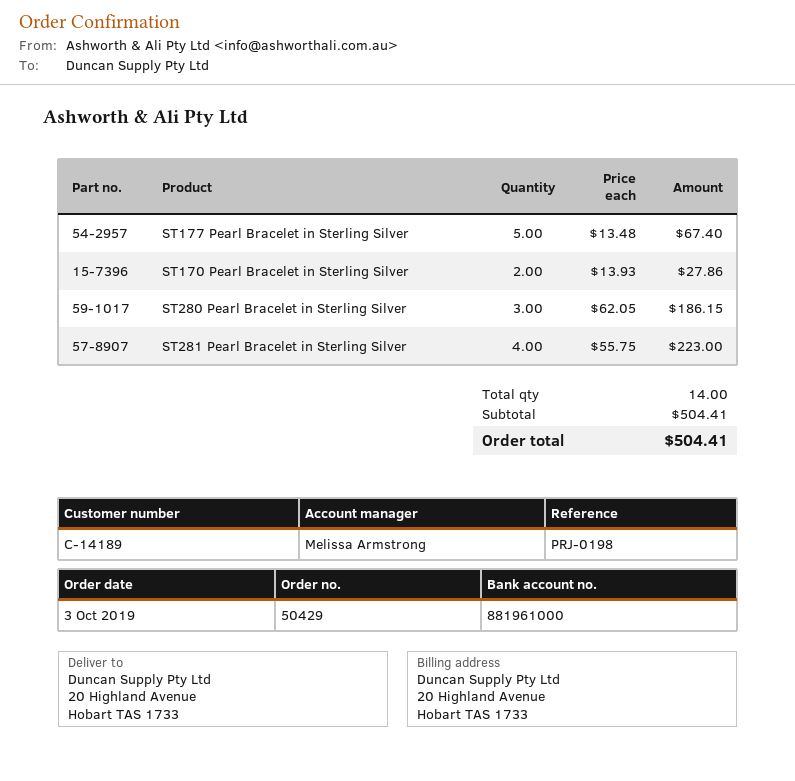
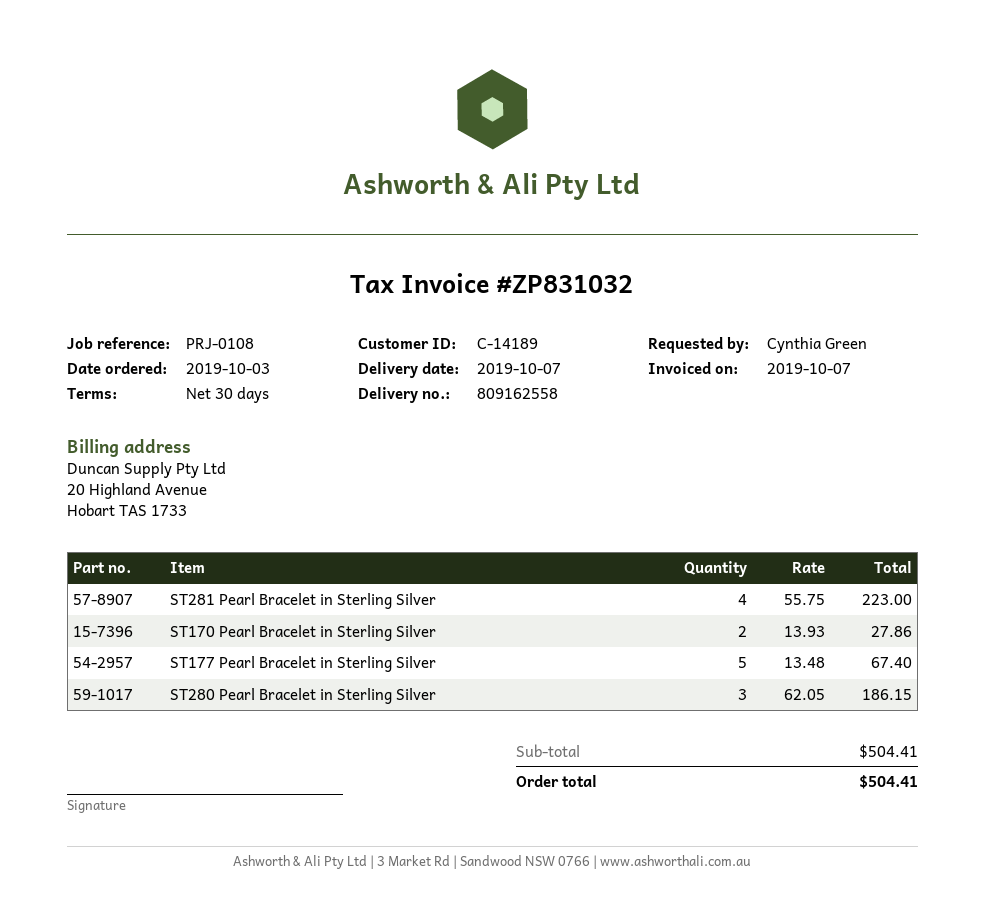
reference: PRJ-0198 -> PRJ-0108

